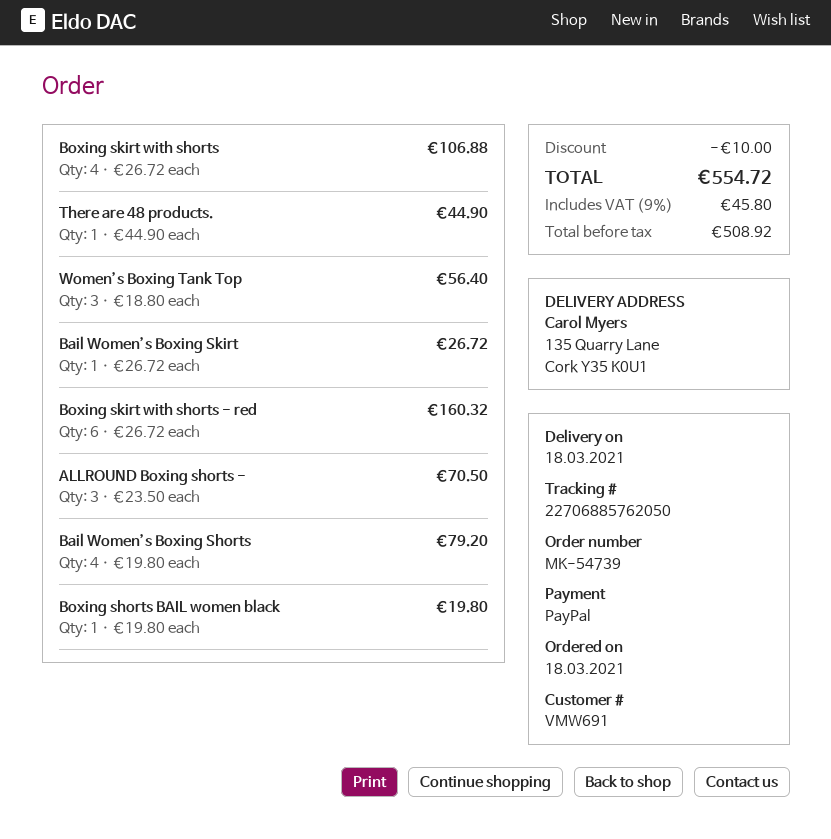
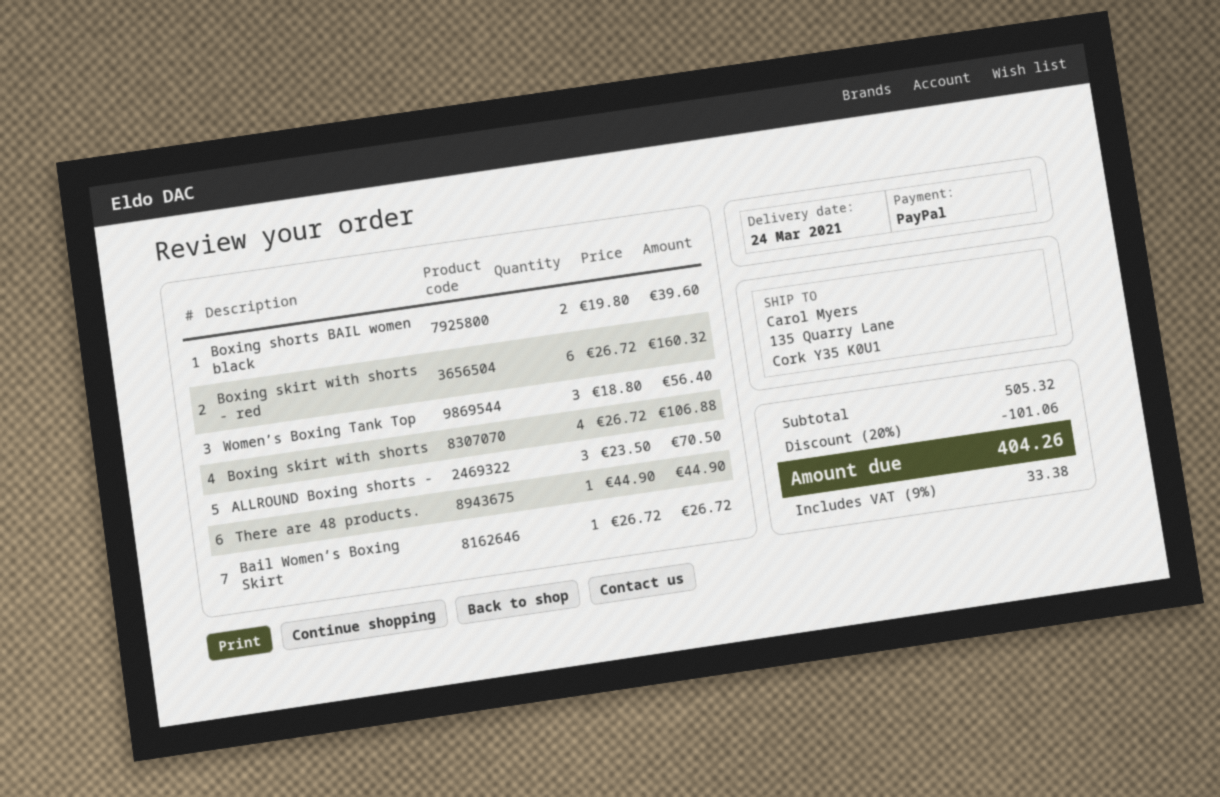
delivery date: 2021-03-18 -> 2021-03-24
Bail Women’s Boxing Shorts: 4 x 19.80 = 79.20 -> none
Boxing shorts BAIL women black: 1 x 19.80 = 19.80 -> 2 x 19.80 = 39.60
discount: 10.00 -> 101.06
tax: 9% = 45.80 -> 9% = 33.38
total: 554.72 -> 404.26

